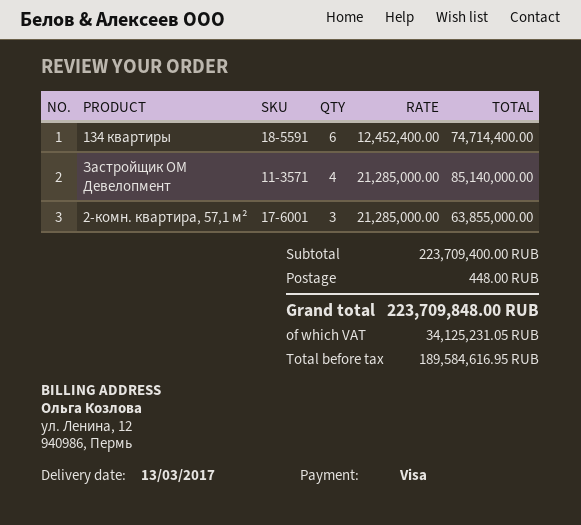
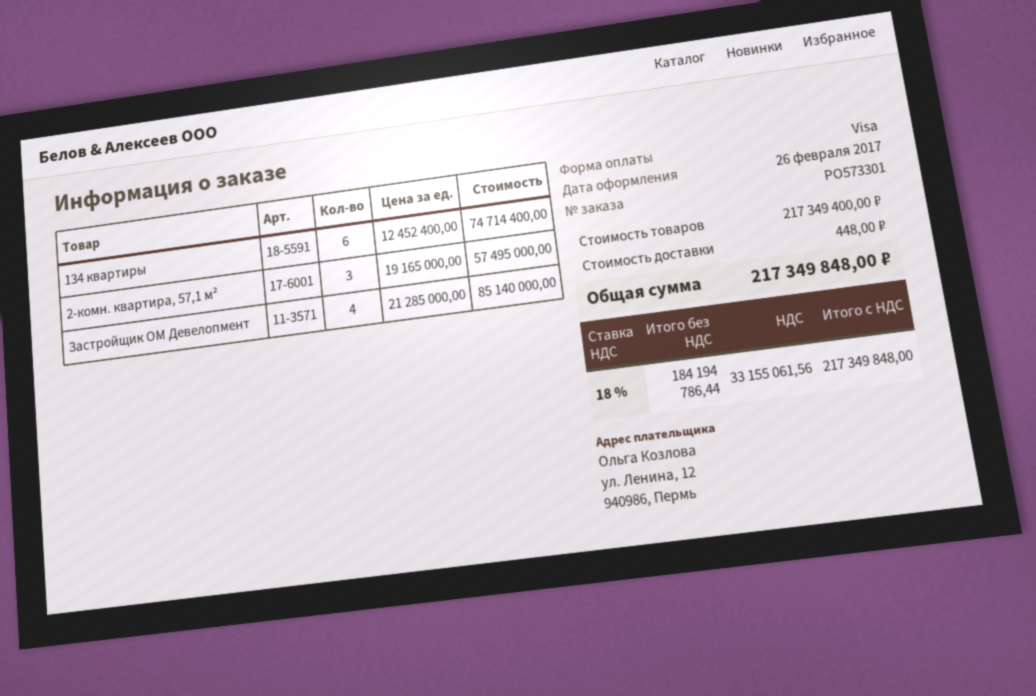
2-комн. квартира, 57,1 м²: 3 x 21285000.00 = 63855000.00 -> 3 x 19165000.00 = 57495000.00
subtotal: 223709400.00 -> 217349400.00
net: 189584616.95 -> 184194786.44
tax: 34125231.05 -> 33155061.56
total: 223709848.00 -> 217349848.00

